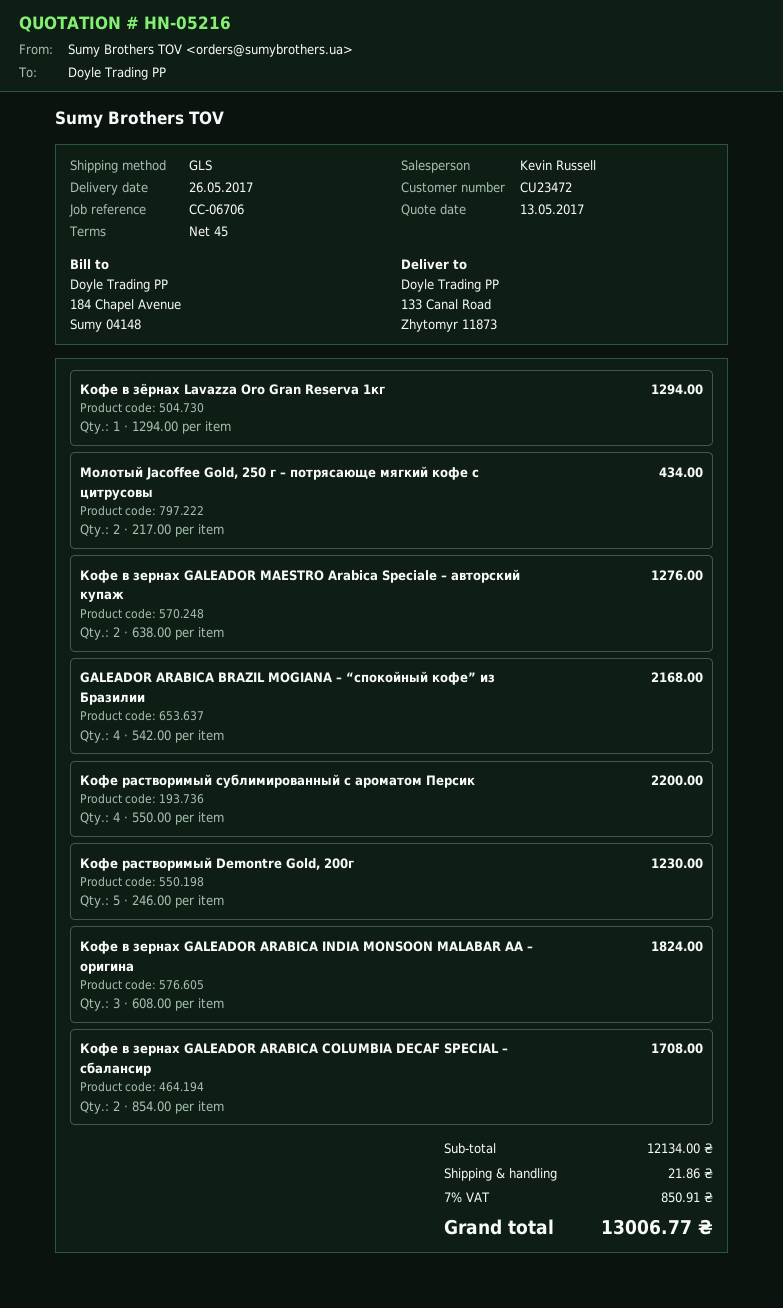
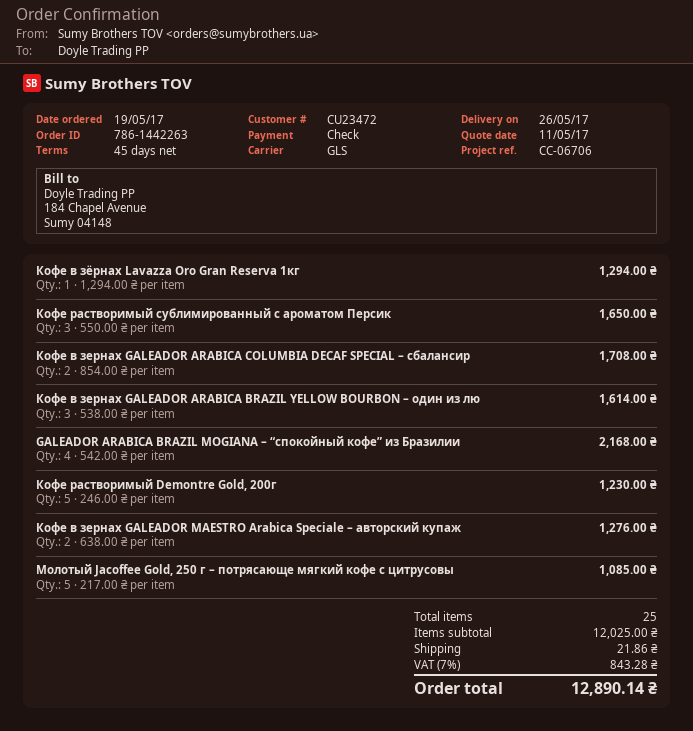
quote date: 2017-05-13 -> 2017-05-11
Молотый Jacoffee Gold, 250 г – потрясающе мягкий кофе с цитрусовы: 2 x 217.00 = 434.00 -> 5 x 217.00 = 1085.00
Кофе растворимый сублимированный с ароматом Персик: 4 x 550.00 = 2200.00 -> 3 x 550.00 = 1650.00
Кофе в зернах GALEADOR ARABICA INDIA MONSOON MALABAR AA – оригина: 3 x 608.00 = 1824.00 -> none
Кофе в зернах GALEADOR ARABICA BRAZIL YELLOW BOURBON – один из лю: none -> 3 x 538.00 = 1614.00
subtotal: 12134.00 -> 12025.00
tax: 7% = 850.91 -> 7% = 843.28
total: 13006.77 -> 12890.14

